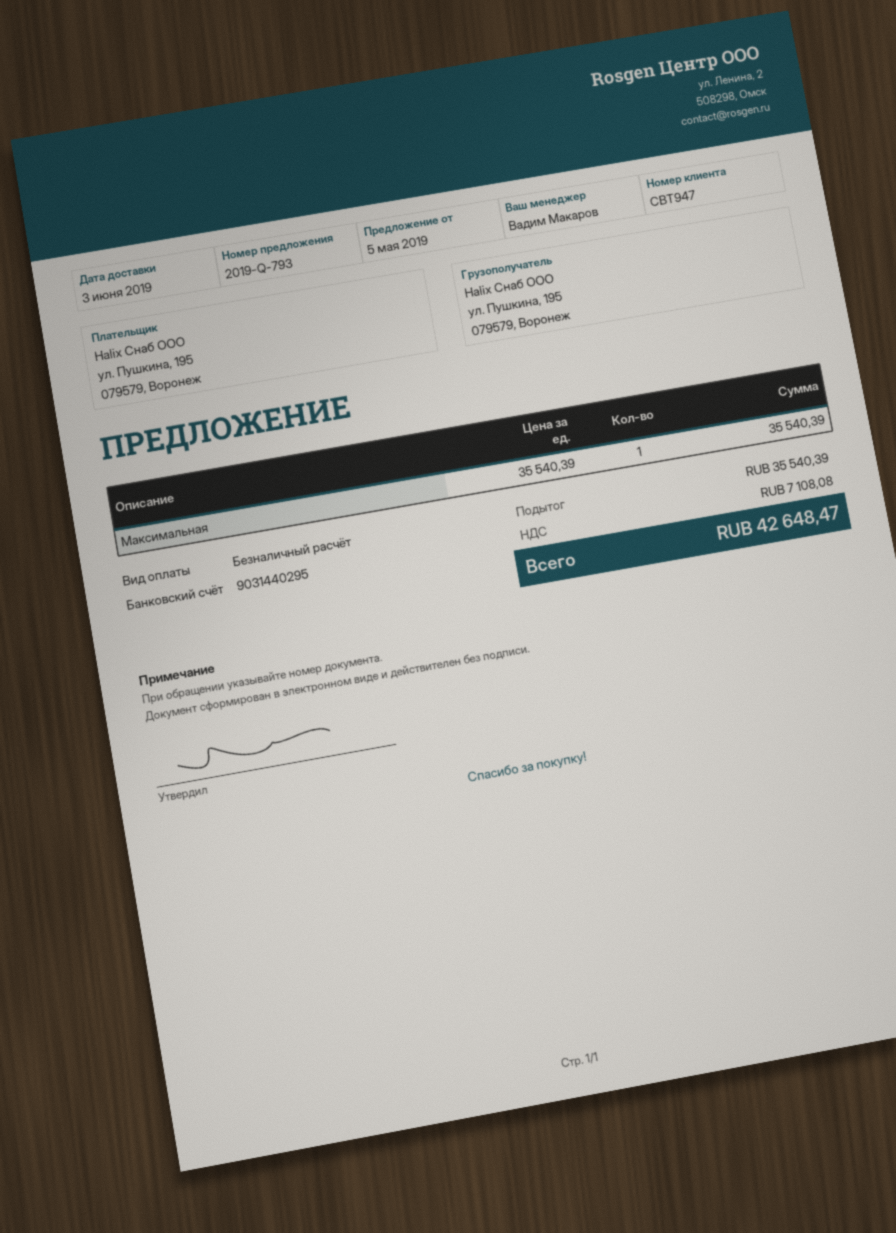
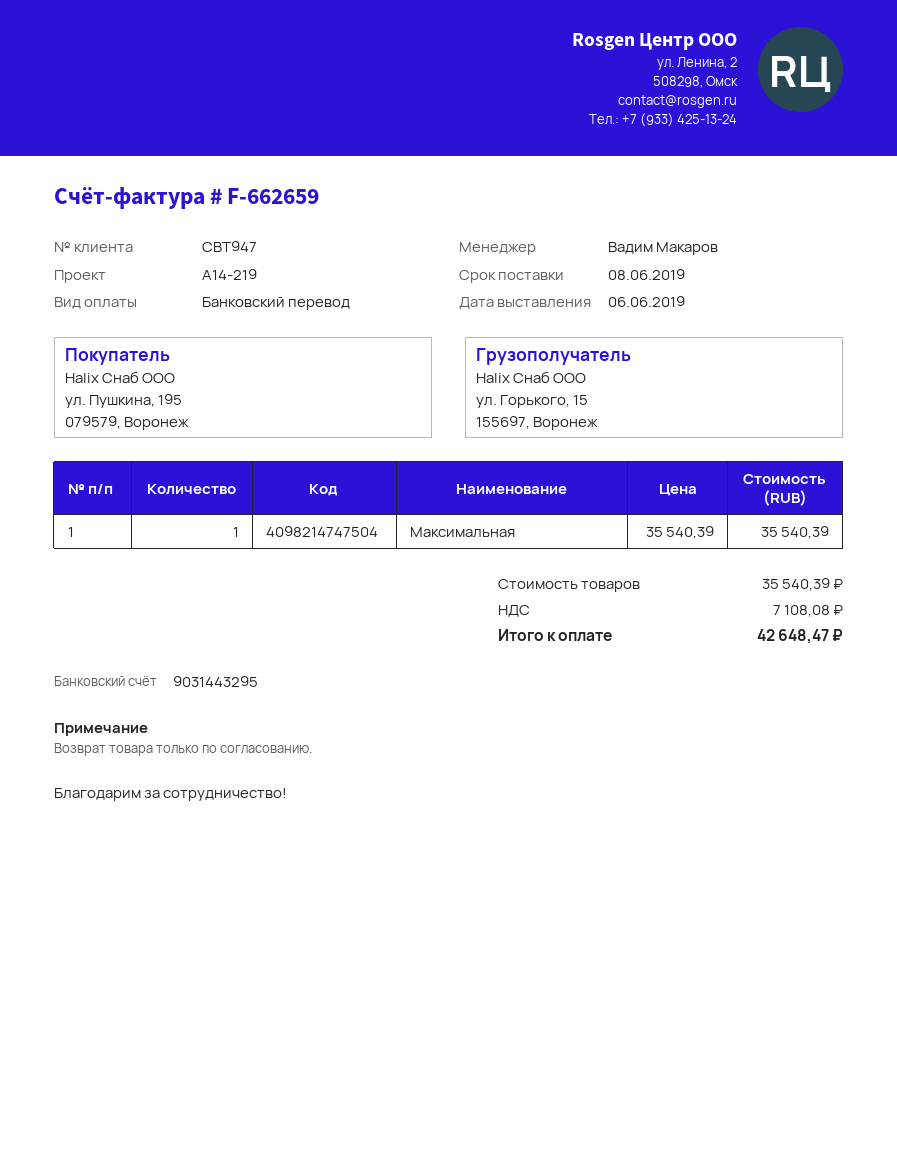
delivery date: 2019-06-03 -> 2019-06-08
bank account: 9031440295 -> 9031443295
ship to: ул. Пушкина, 195, 079579, Воронеж -> ул. Горького, 15, 155697, Воронеж

